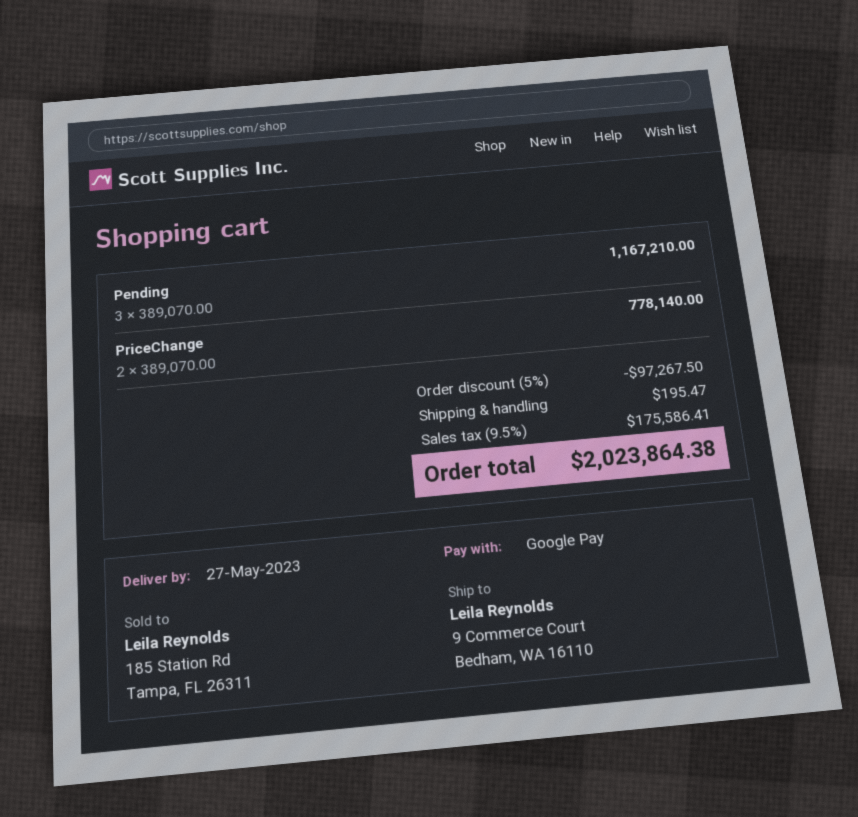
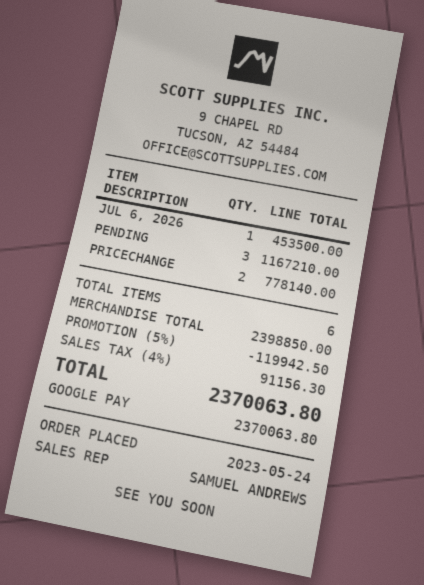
JUL 6, 2026: none -> 1 for 453500.00
discount: 5% = 97267.50 -> 5% = 119942.50
shipping: 195.47 -> none
tax: 9.5% = 175586.41 -> 4% = 91156.30
total: 2023864.38 -> 2370063.80

